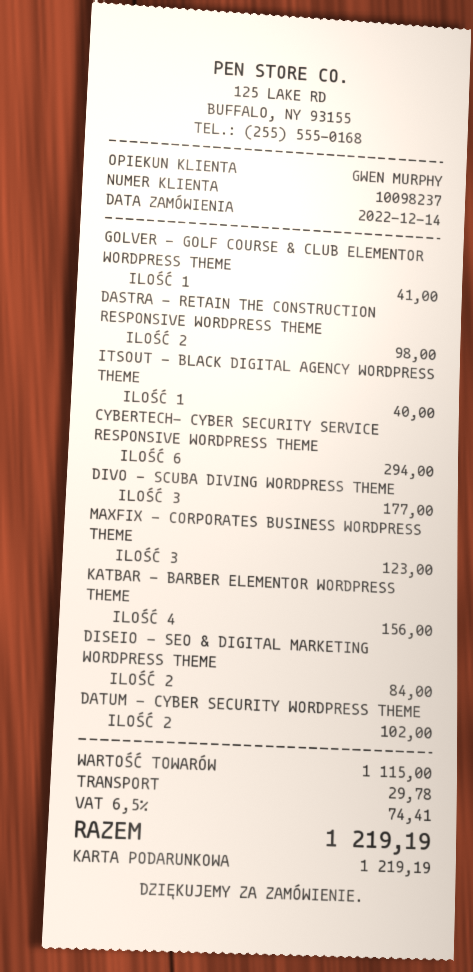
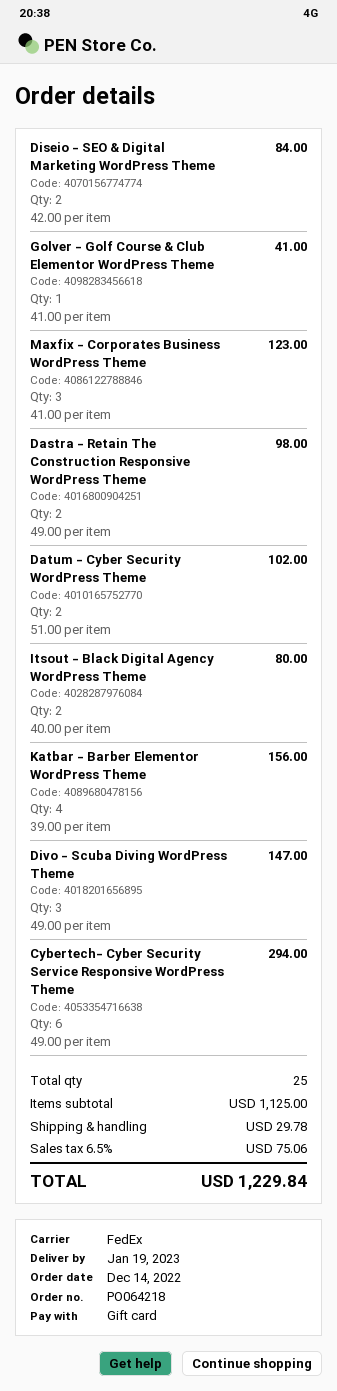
ITSOUT - BLACK DIGITAL AGENCY WORDPRESS THEME: 1 for 40.00 -> 2 for 80.00
DIVO - SCUBA DIVING WORDPRESS THEME: 3 for 177.00 -> 3 for 147.00
subtotal: 1115.00 -> 1125.00
tax: 6.5% = 74.41 -> 6.5% = 75.06
total: 1219.19 -> 1229.84

